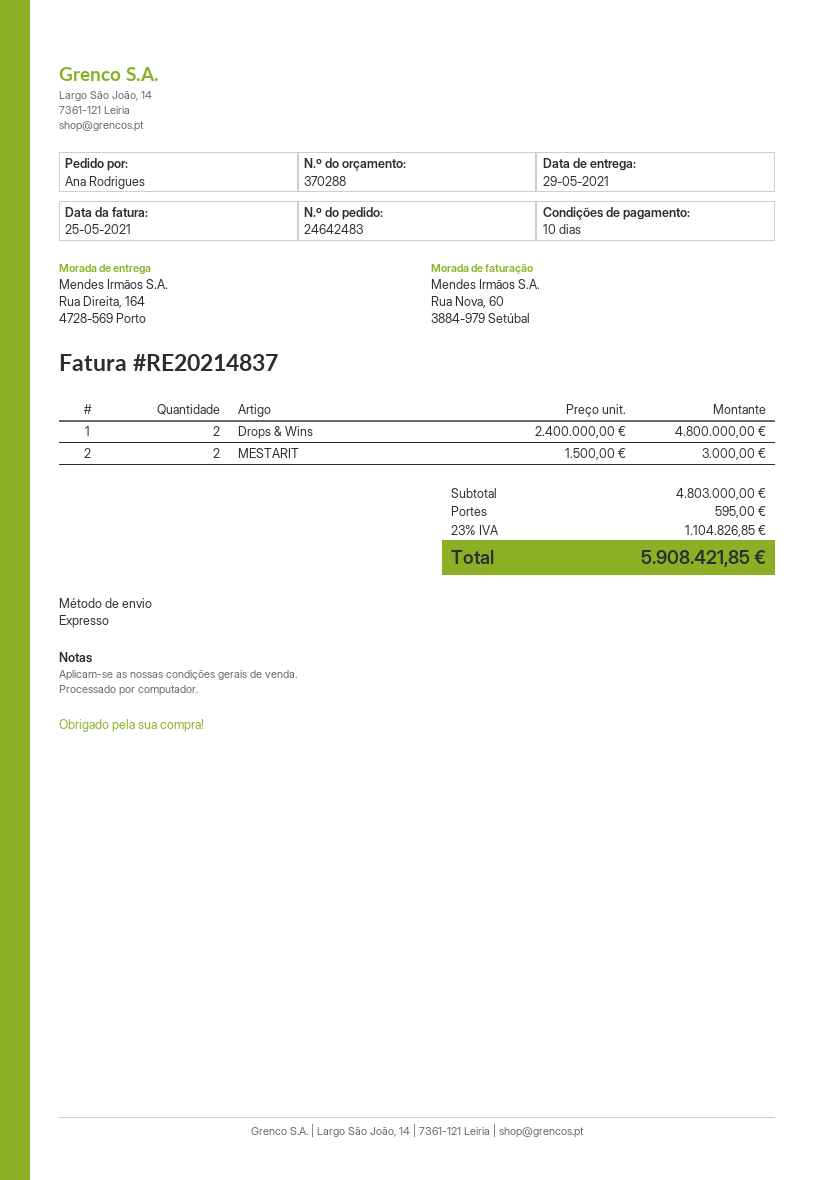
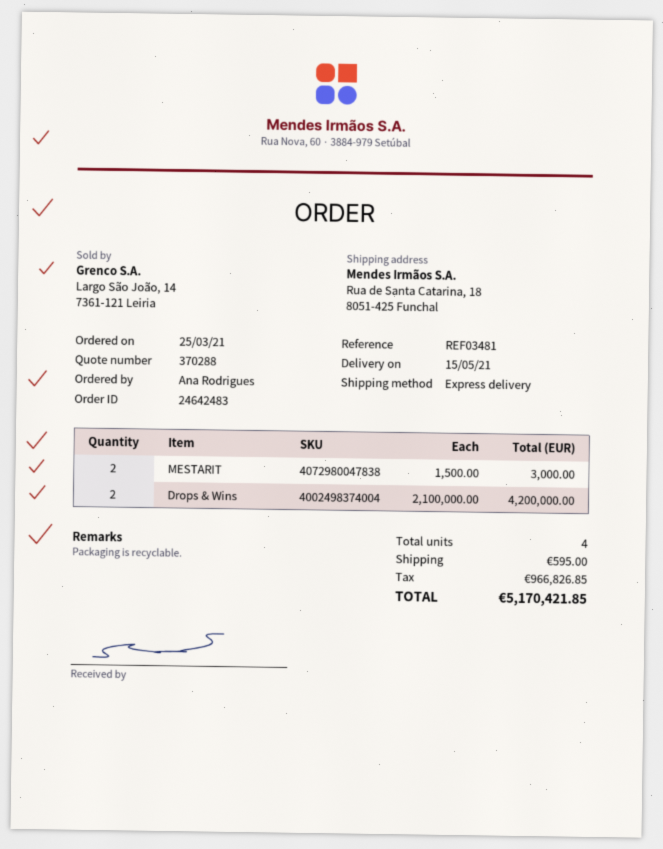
delivery date: 2021-05-29 -> 2021-05-15
ship to: Rua Direita, 164, 4728-569 Porto -> Rua de Santa Catarina, 18, 8051-425 Funchal
Drops & Wins: 2 x 2400000.00 = 4800000.00 -> 2 x 2100000.00 = 4200000.00
tax: 1104826.85 -> 966826.85
total: 5908421.85 -> 5170421.85

